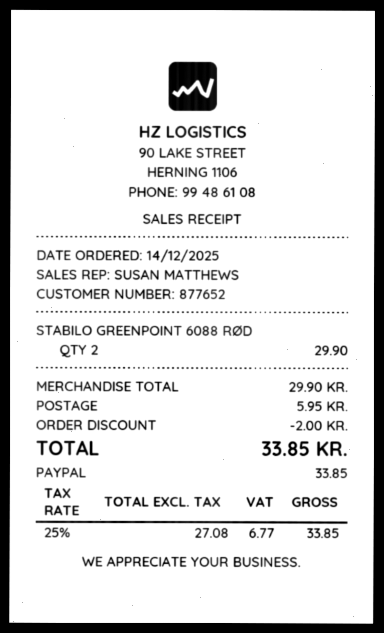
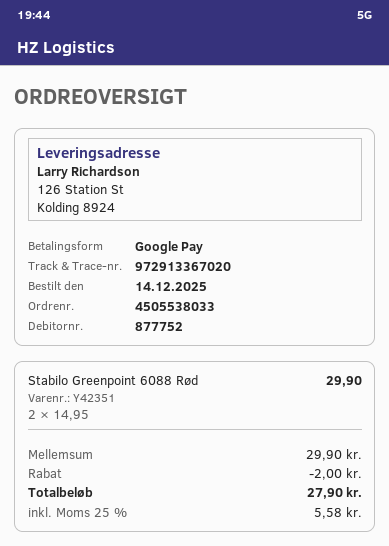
customer number: 877652 -> 877752
payment method: PayPal -> Google Pay
shipping: 5.95 -> none
tax: 25% = 6.77 -> 25% = 5.58
total: 33.85 -> 27.90

